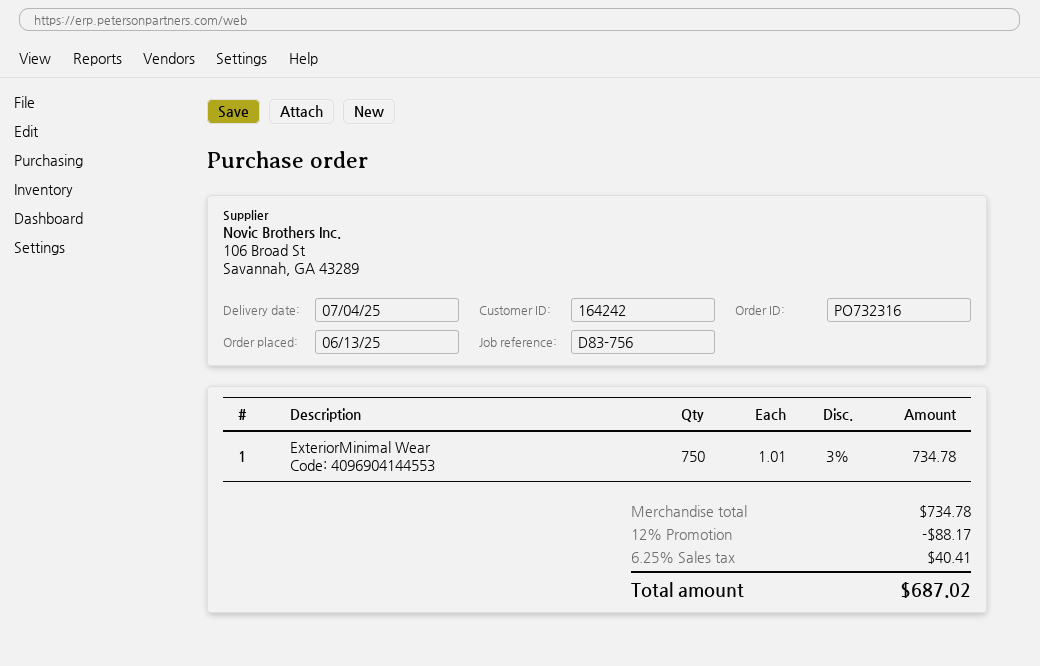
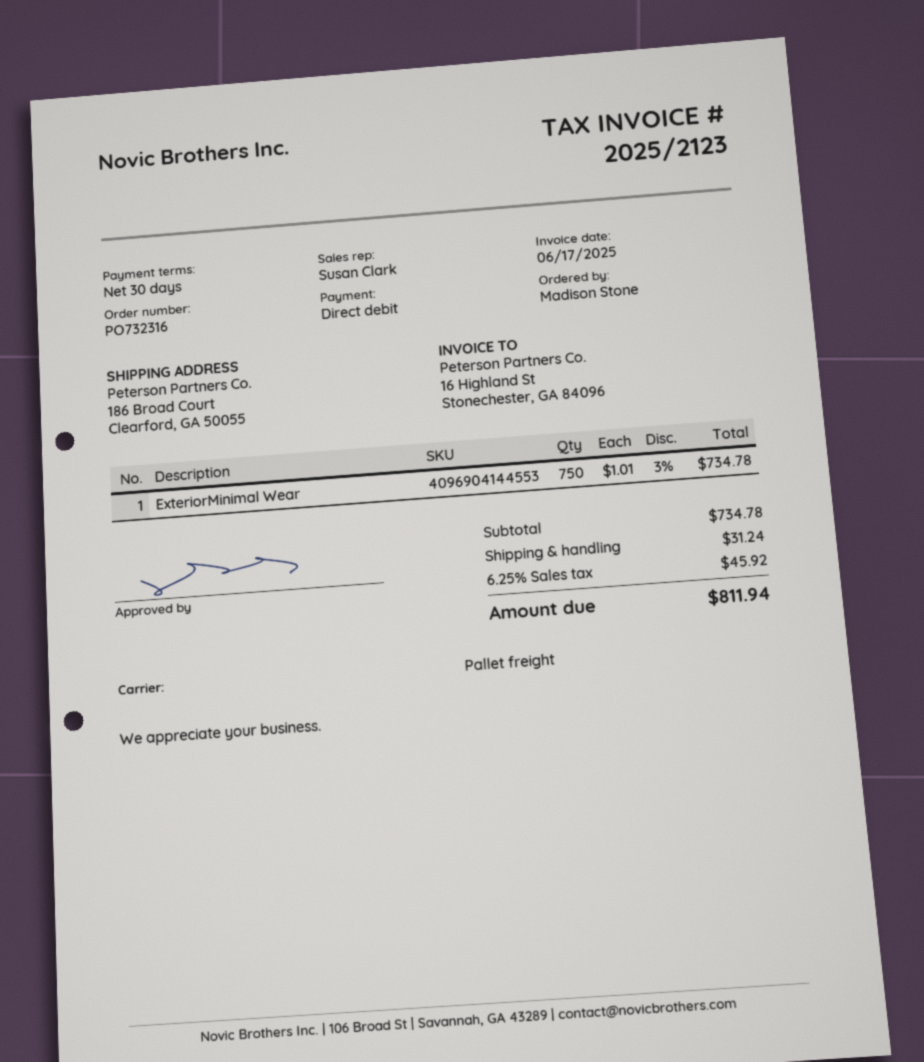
discount: 12% = 88.17 -> none
shipping: none -> 31.24
tax: 6.25% = 40.41 -> 6.25% = 45.92
total: 687.02 -> 811.94

